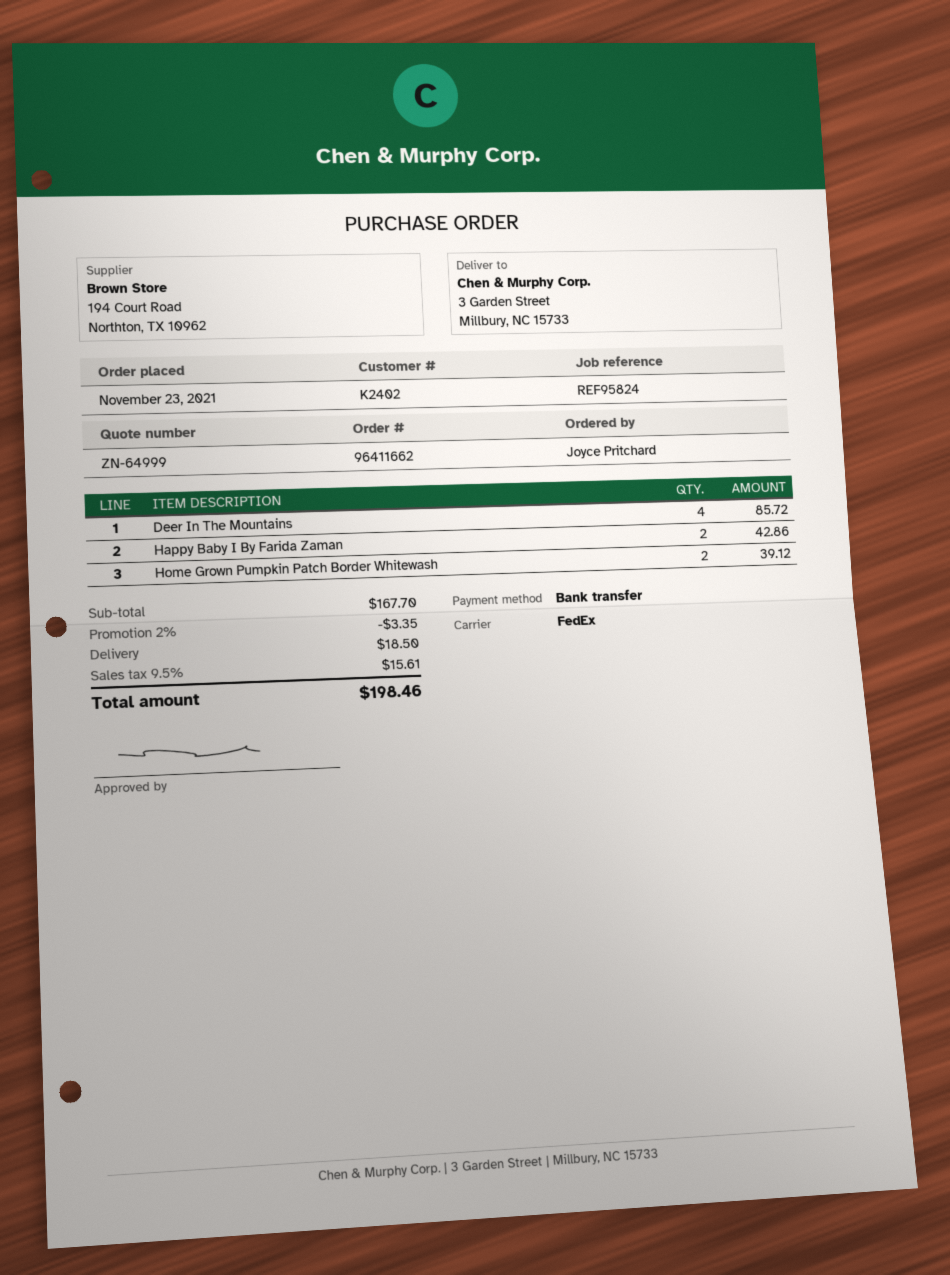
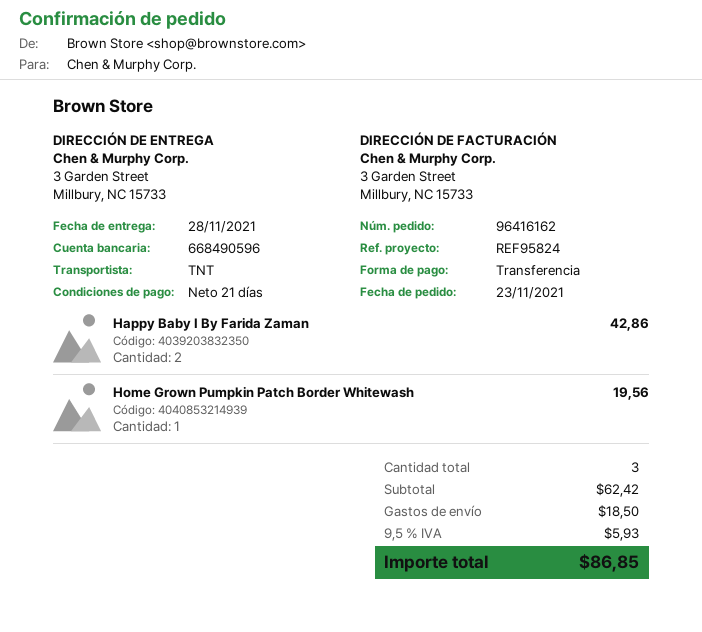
order number: 96411662 -> 96416162
shipping method: FedEx -> TNT
Deer In The Mountains: 4 for 85.72 -> none
Home Grown Pumpkin Patch Border Whitewash: 2 for 39.12 -> 1 for 19.56
subtotal: 167.70 -> 62.42
discount: 2% = 3.35 -> none
tax: 9.5% = 15.61 -> 9.5% = 5.93
total: 198.46 -> 86.85

